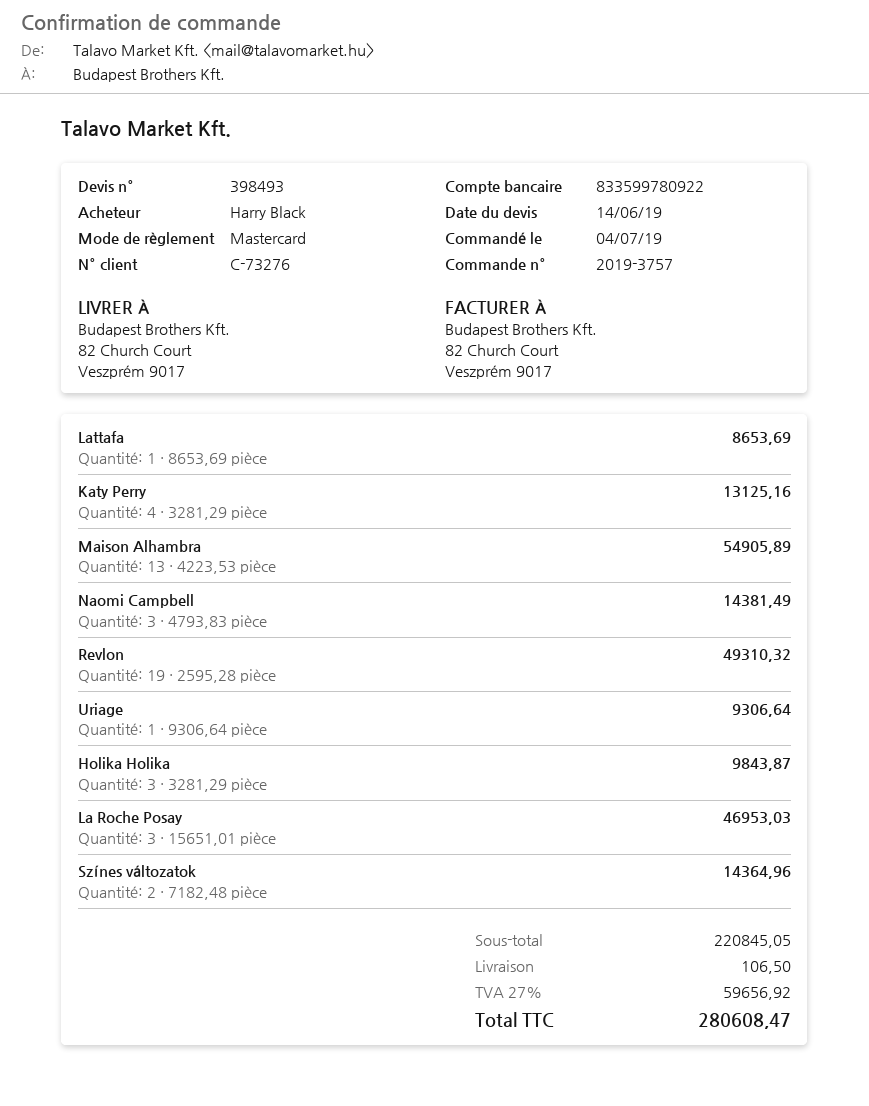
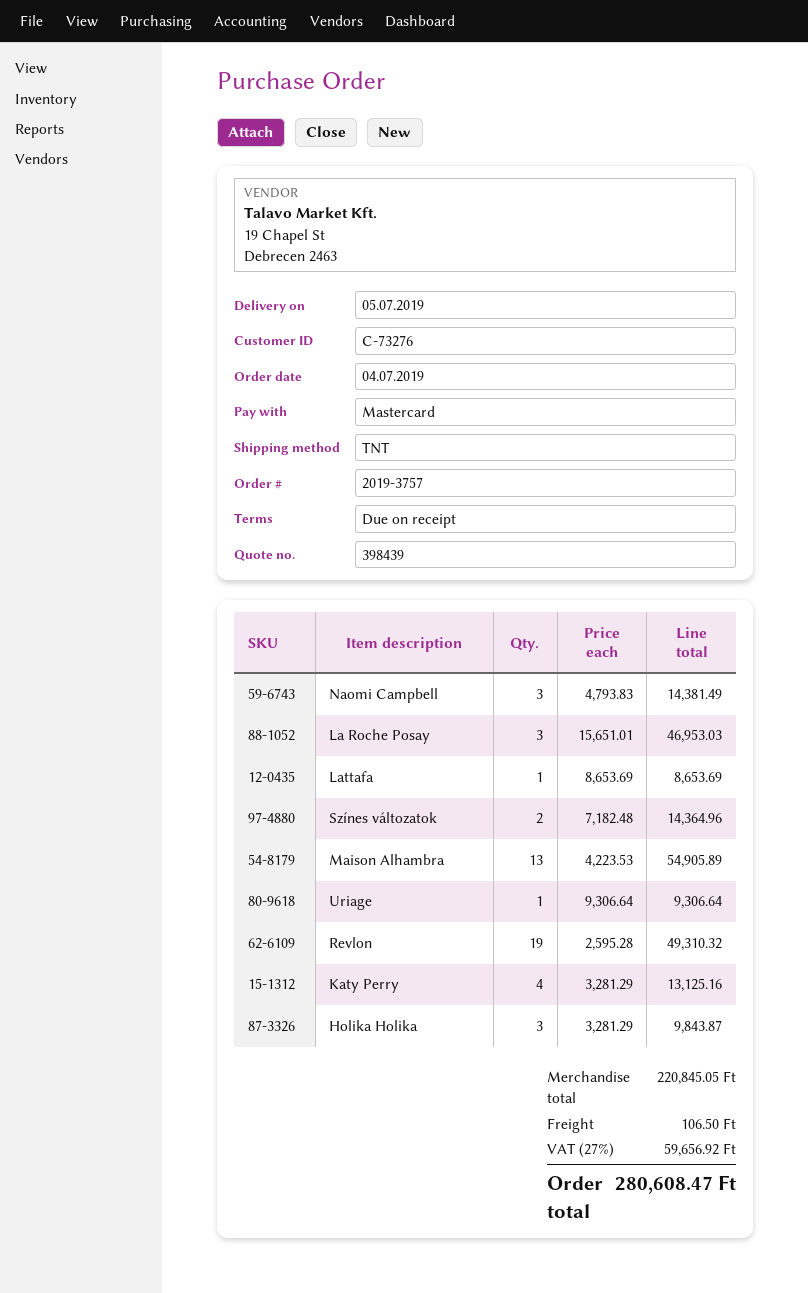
quote number: 398493 -> 398439

